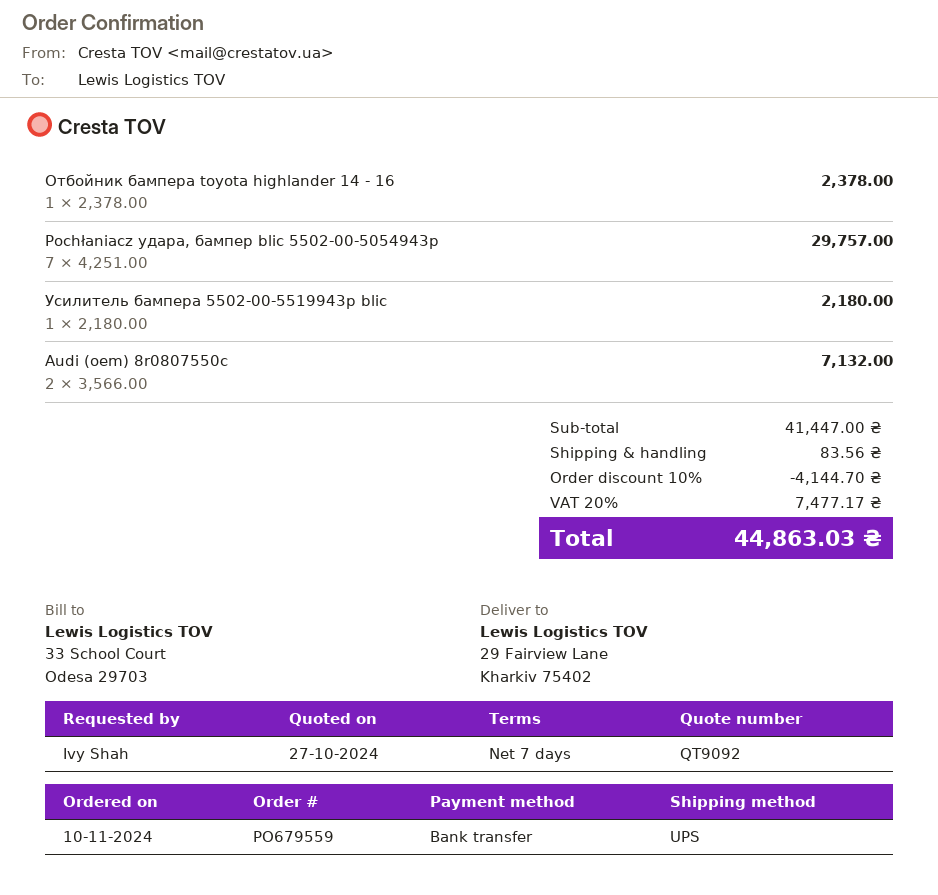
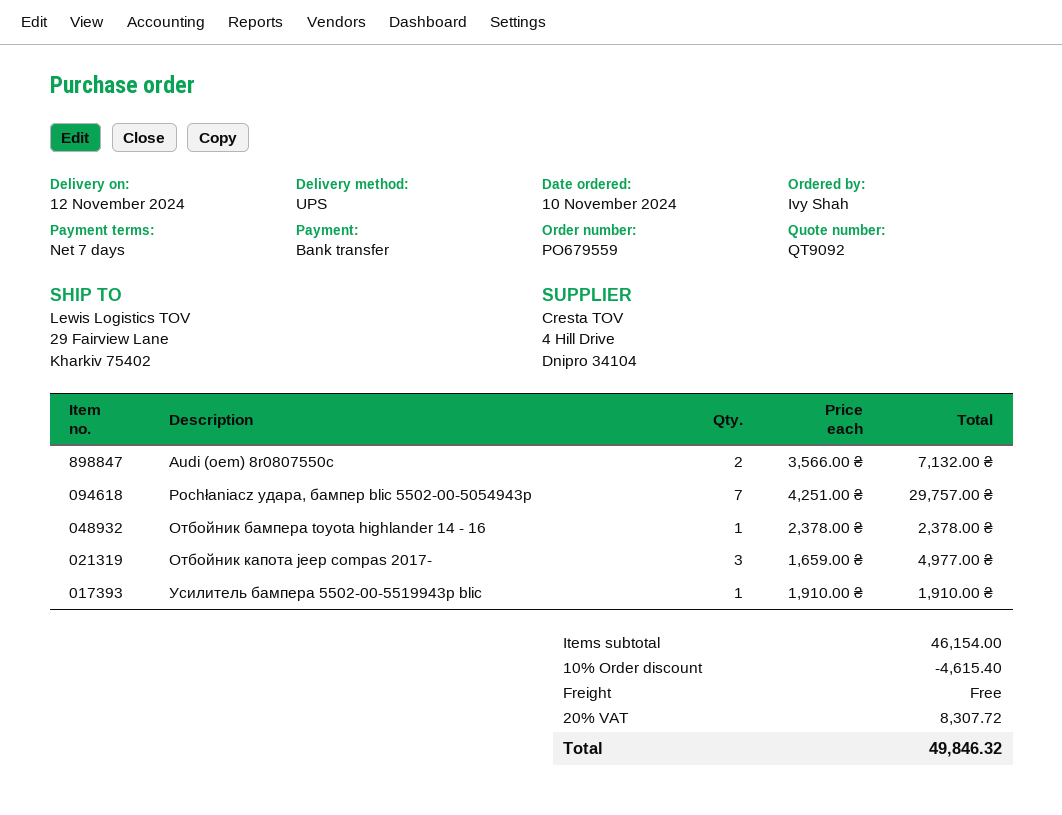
Усилитель бампера 5502-00-5519943p blic: 1 x 2180.00 = 2180.00 -> 1 x 1910.00 = 1910.00
Отбойник капота jeep compas 2017-: none -> 3 x 1659.00 = 4977.00
subtotal: 41447.00 -> 46154.00
discount: 10% = 4144.70 -> 10% = 4615.40
shipping: 83.56 -> 0.00
tax: 20% = 7477.17 -> 20% = 8307.72
total: 44863.03 -> 49846.32

